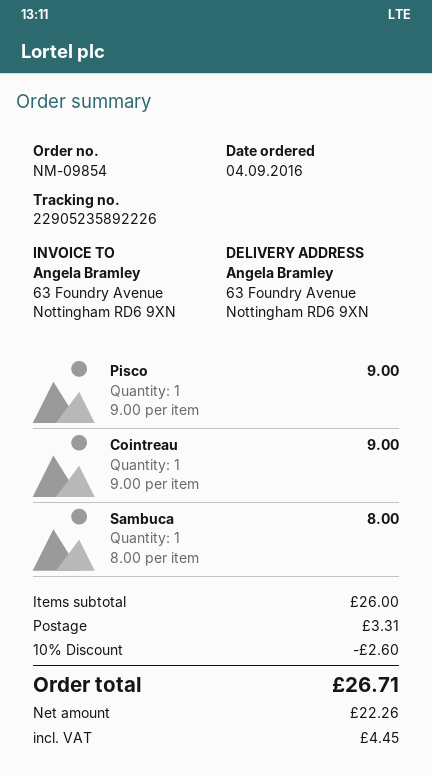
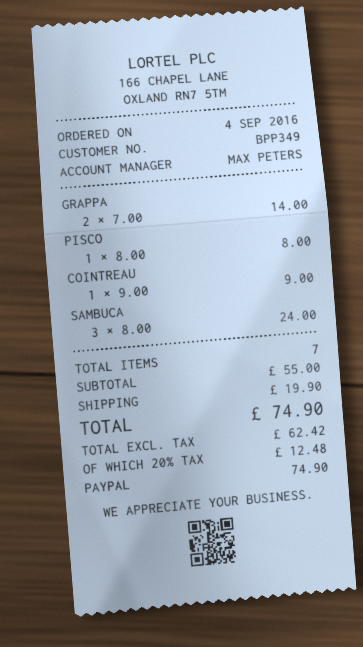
Pisco: 1 x 9.00 = 9.00 -> 1 x 8.00 = 8.00
Sambuca: 1 x 8.00 = 8.00 -> 3 x 8.00 = 24.00
GRAPPA: none -> 2 x 7.00 = 14.00
subtotal: 26.00 -> 55.00
discount: 10% = 2.60 -> none
shipping: 3.31 -> 19.90
net: 22.26 -> 62.42
tax: 4.45 -> 12.48
total: 26.71 -> 74.90

